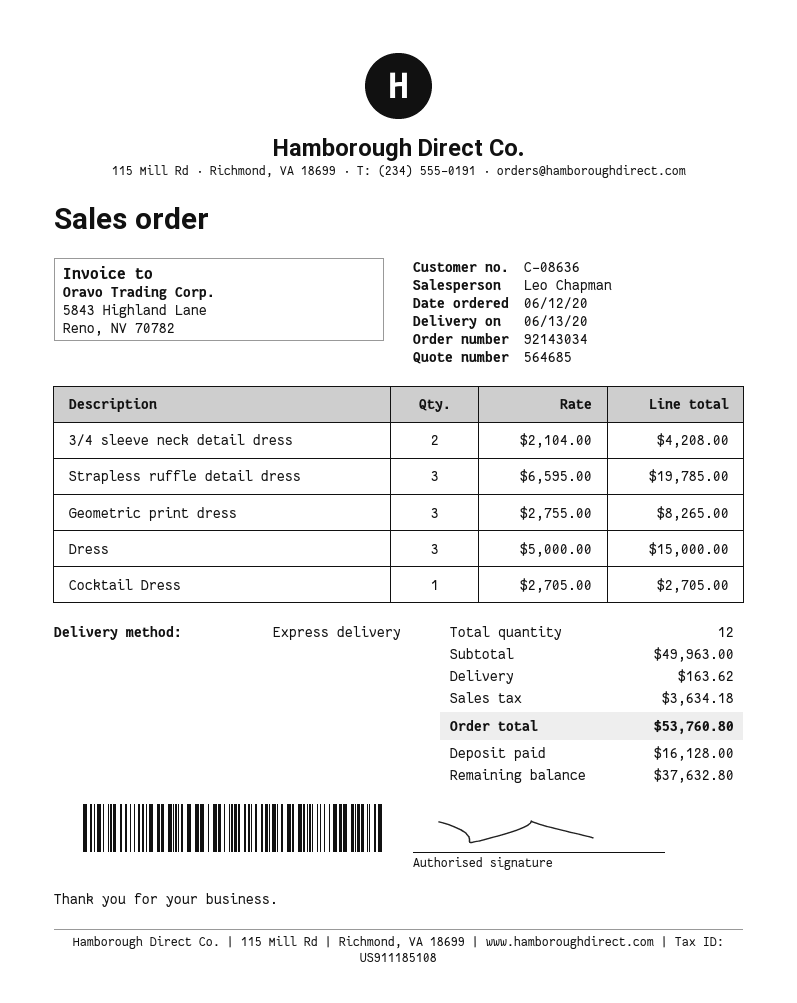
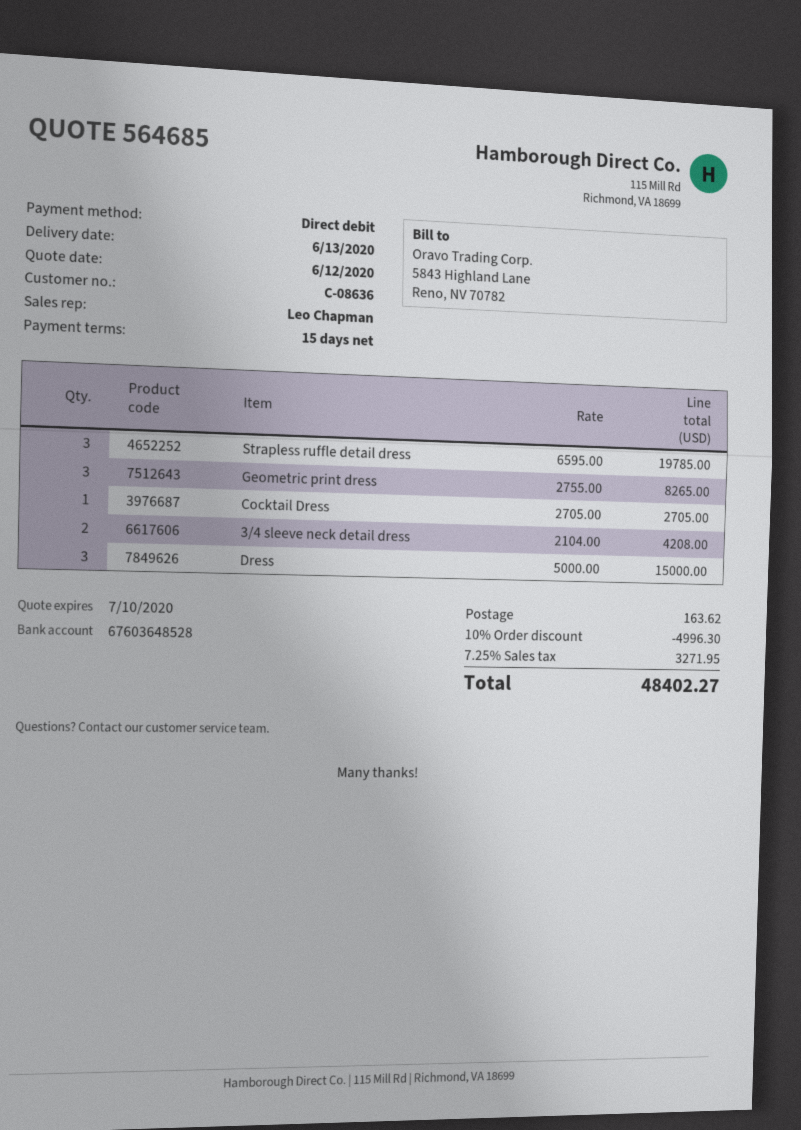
discount: none -> 10% = 4996.30
tax: 3634.18 -> 3271.95
total: 53760.80 -> 48402.27

